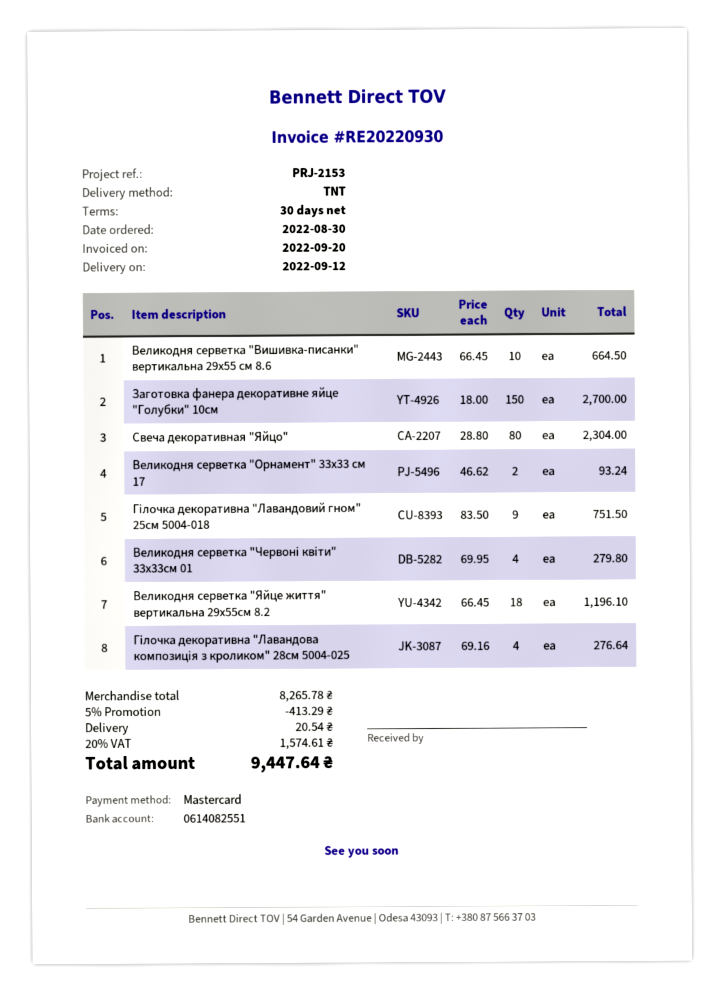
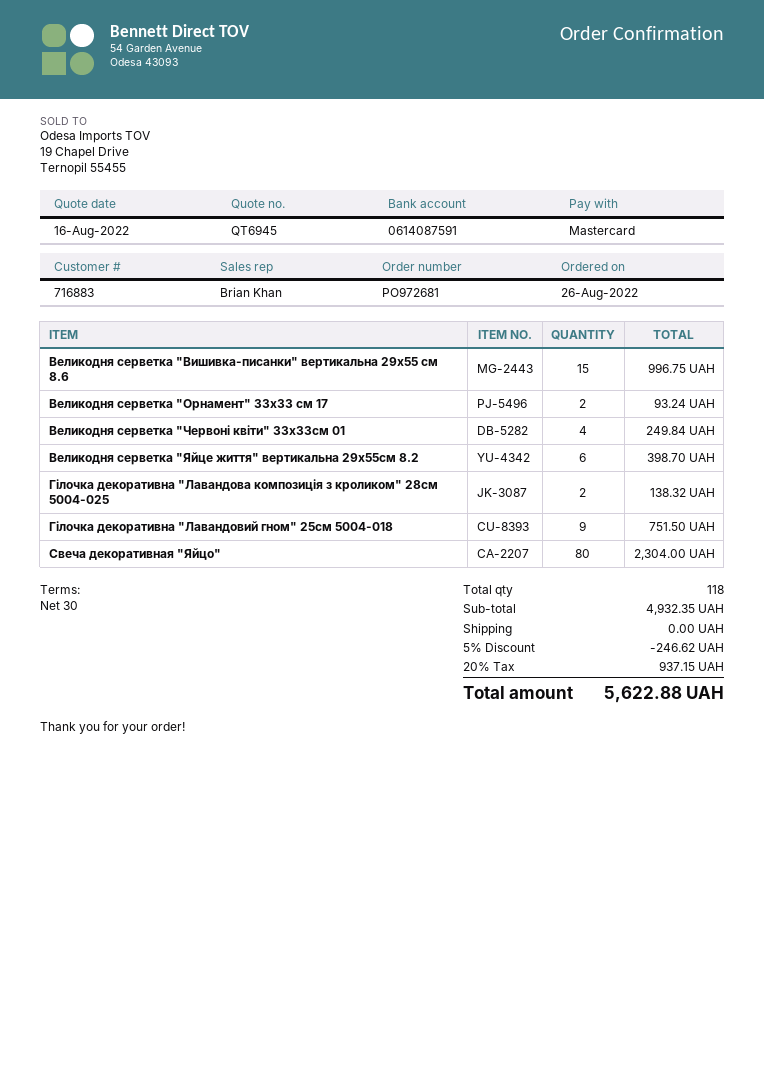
order date: 2022-08-30 -> 2022-08-26
bank account: 0614082551 -> 0614087591
Великодня серветка "Вишивка-писанки" вертикальна 29х55 см 8.6: 10 for 664.50 -> 15 for 996.75
Заготовка фанера декоративне яйце "Голубки" 10см: 150 for 2700.00 -> none
Великодня серветка "Червоні квіти" 33х33см 01: 4 for 279.80 -> 4 for 249.84
Великодня серветка "Яйце життя" вертикальна 29х55см 8.2: 18 for 1196.10 -> 6 for 398.70
Гілочка декоративна "Лавандова композиція з кроликом" 28см 5004-025: 4 for 276.64 -> 2 for 138.32
subtotal: 8265.78 -> 4932.35
discount: 5% = 413.29 -> 5% = 246.62
shipping: 20.54 -> 0.00
tax: 20% = 1574.61 -> 20% = 937.15
total: 9447.64 -> 5622.88

